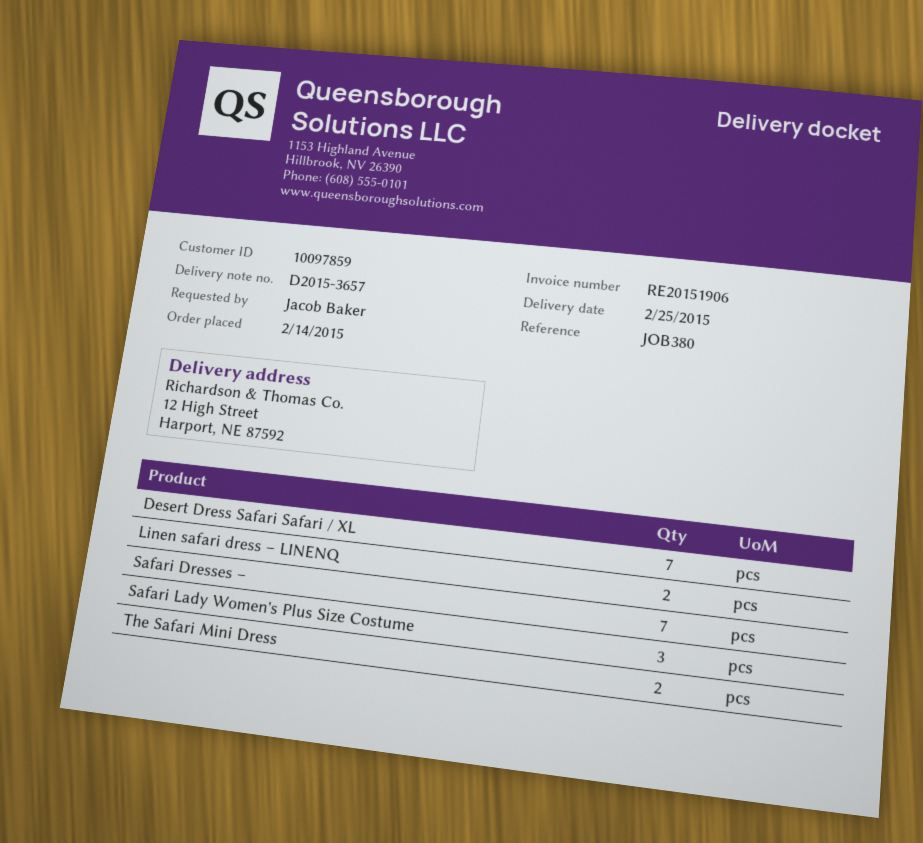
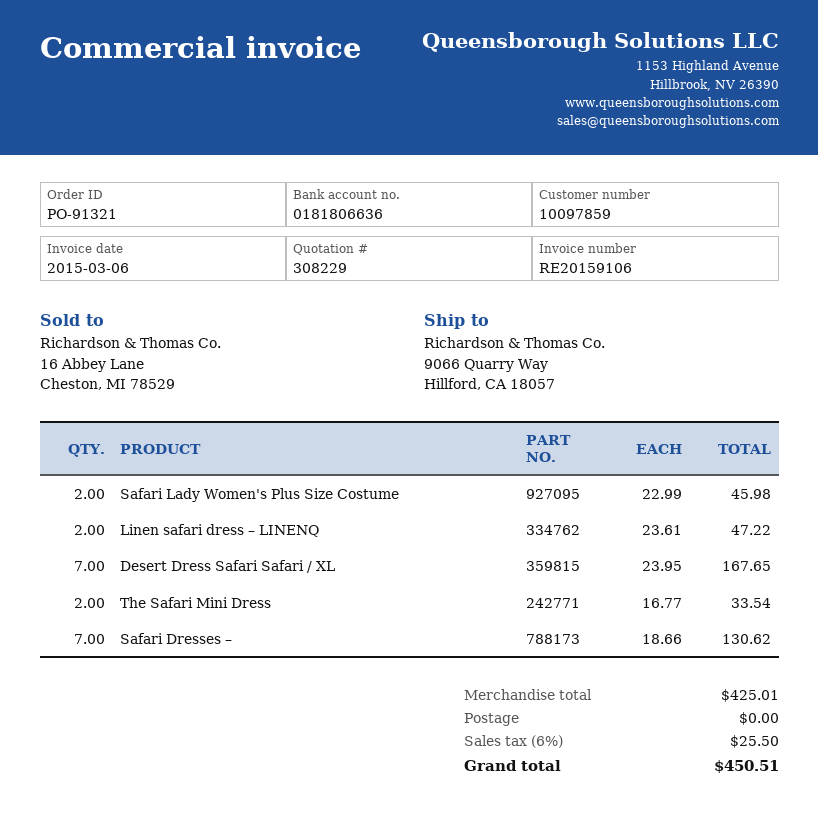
invoice number: RE20151906 -> RE20159106
ship to: 12 High Street, Harport, NE 87592 -> 9066 Quarry Way, Hillford, CA 18057
Safari Lady Women's Plus Size Costume: 3 -> 2

